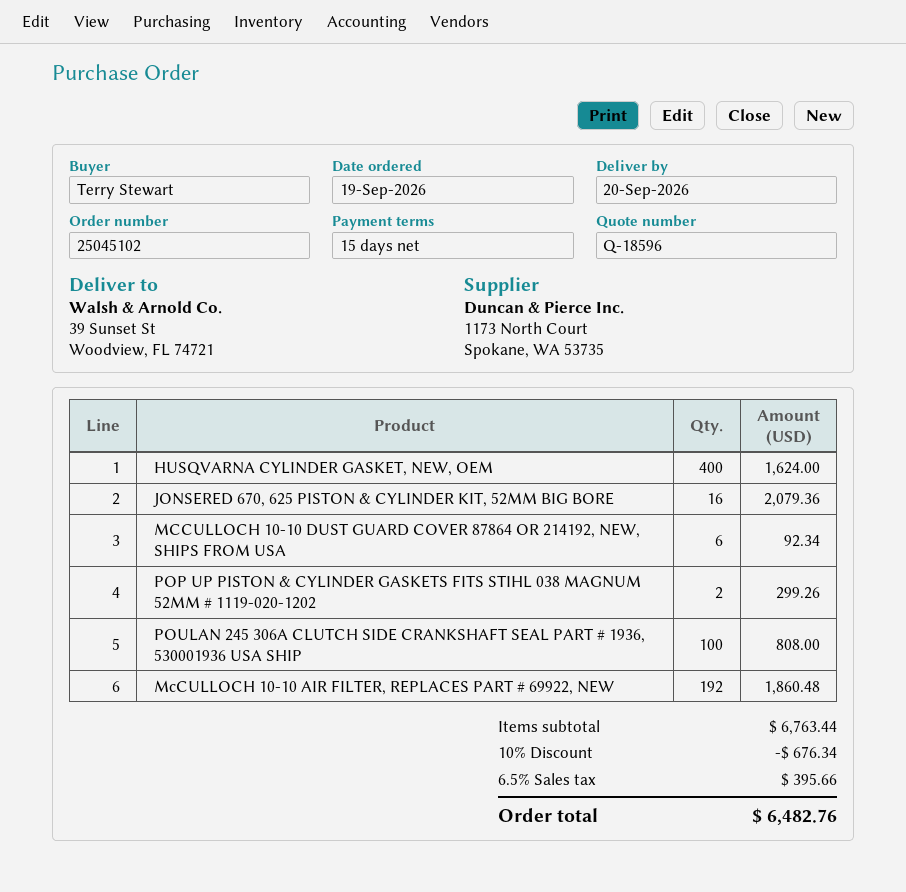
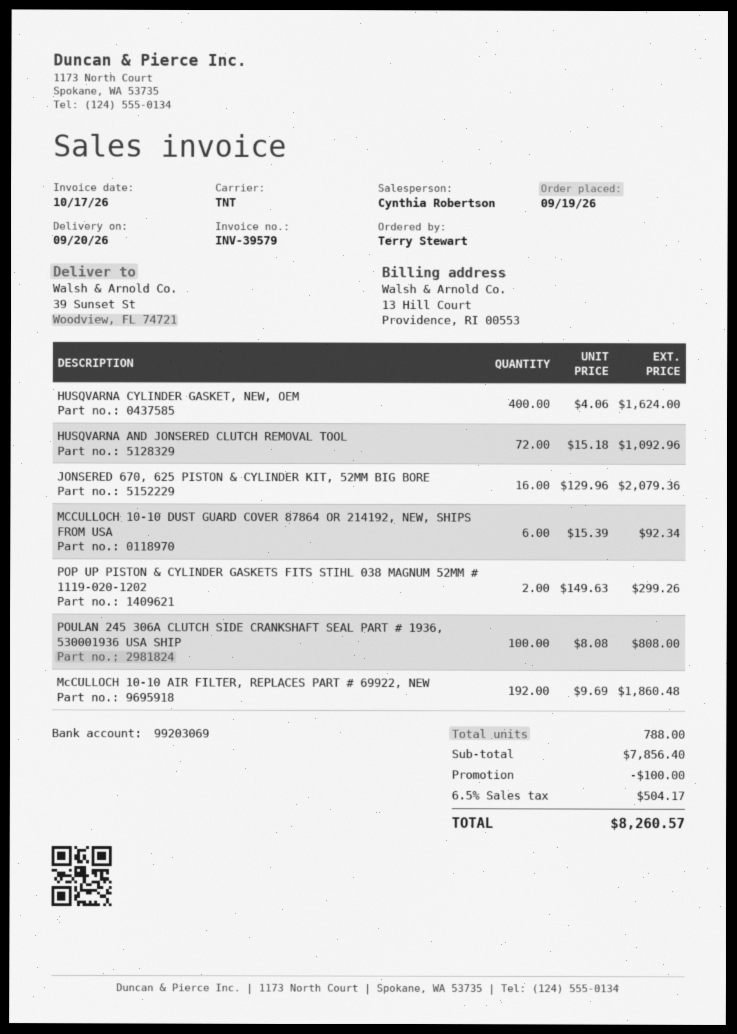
HUSQVARNA AND JONSERED CLUTCH REMOVAL TOOL: none -> 72 for 1092.96
subtotal: 6763.44 -> 7856.40
discount: 676.34 -> 100.00
tax: 6.5% = 395.66 -> 6.5% = 504.17
total: 6482.76 -> 8260.57

